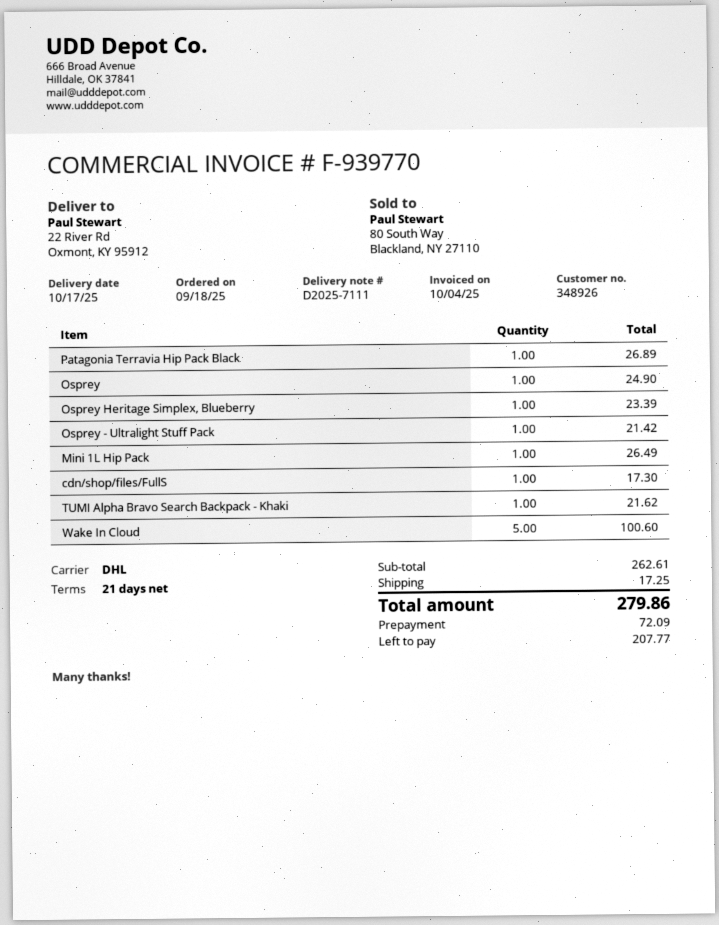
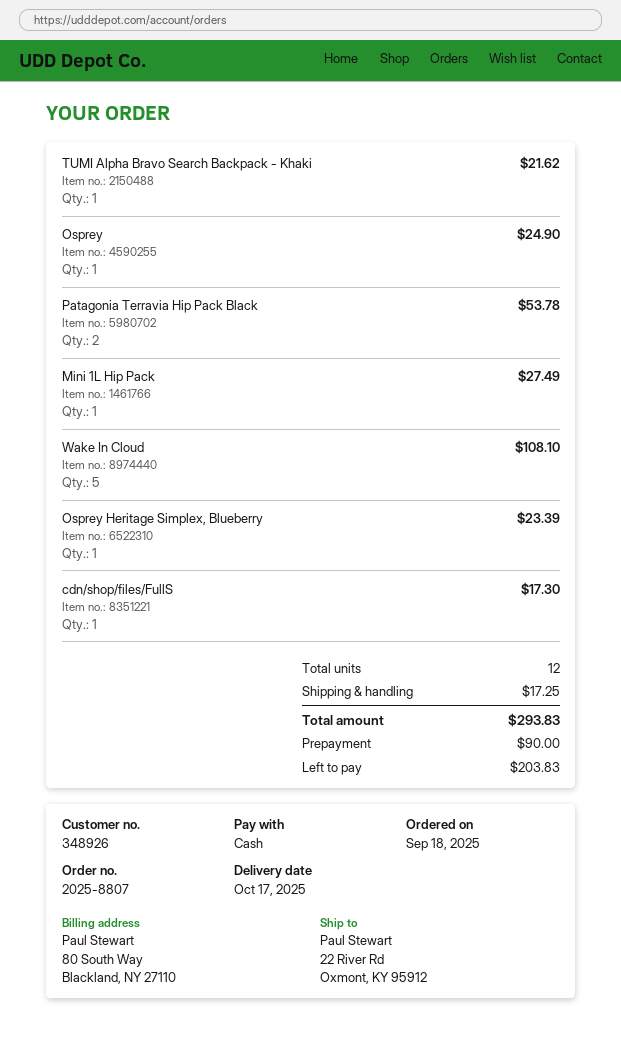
Patagonia Terravia Hip Pack Black: 1 for 26.89 -> 2 for 53.78
Osprey - Ultralight Stuff Pack: 1 for 21.42 -> none
Mini 1L Hip Pack: 1 for 26.49 -> 1 for 27.49
Wake In Cloud: 5 for 100.60 -> 5 for 108.10
total: 279.86 -> 293.83
deposit: 72.09 -> 90.00
balance: 207.77 -> 203.83

